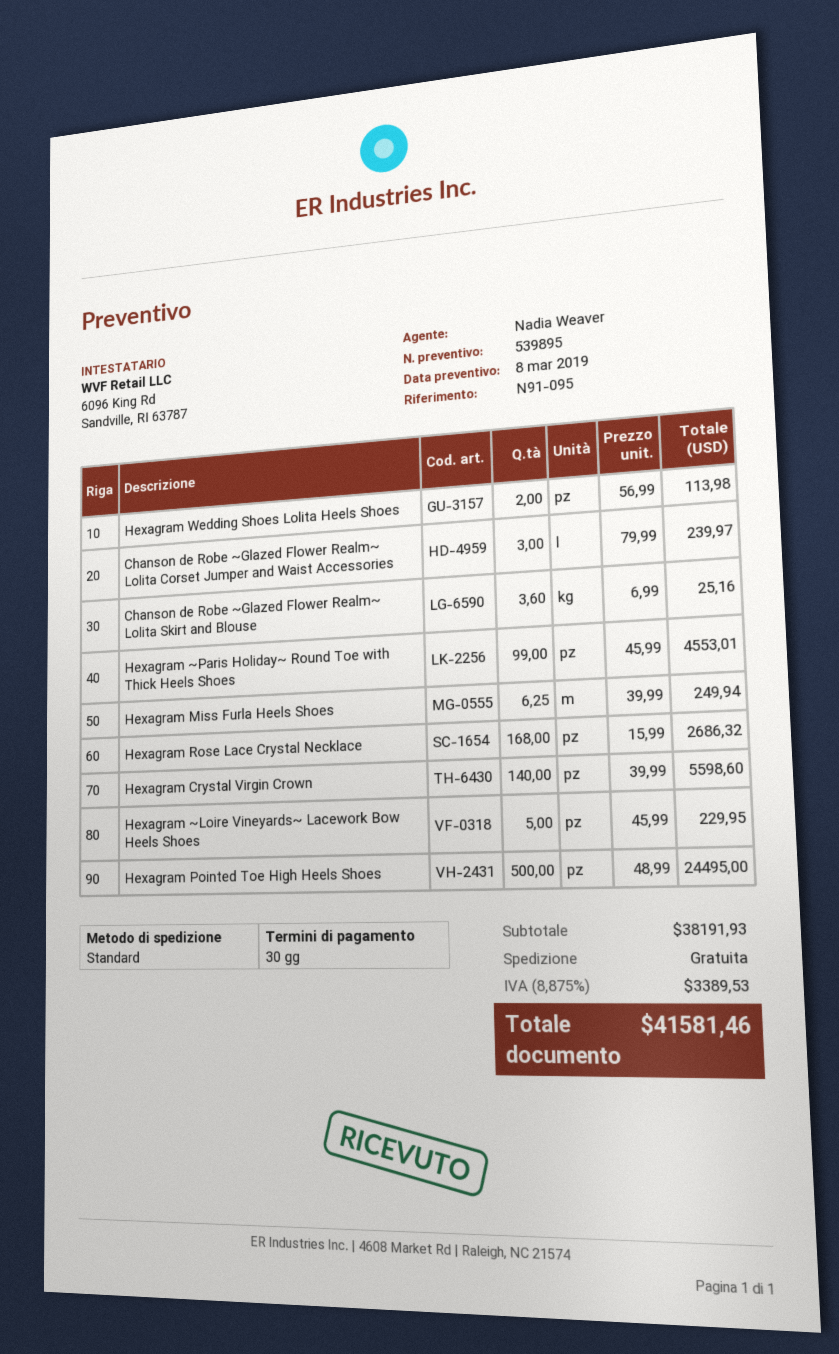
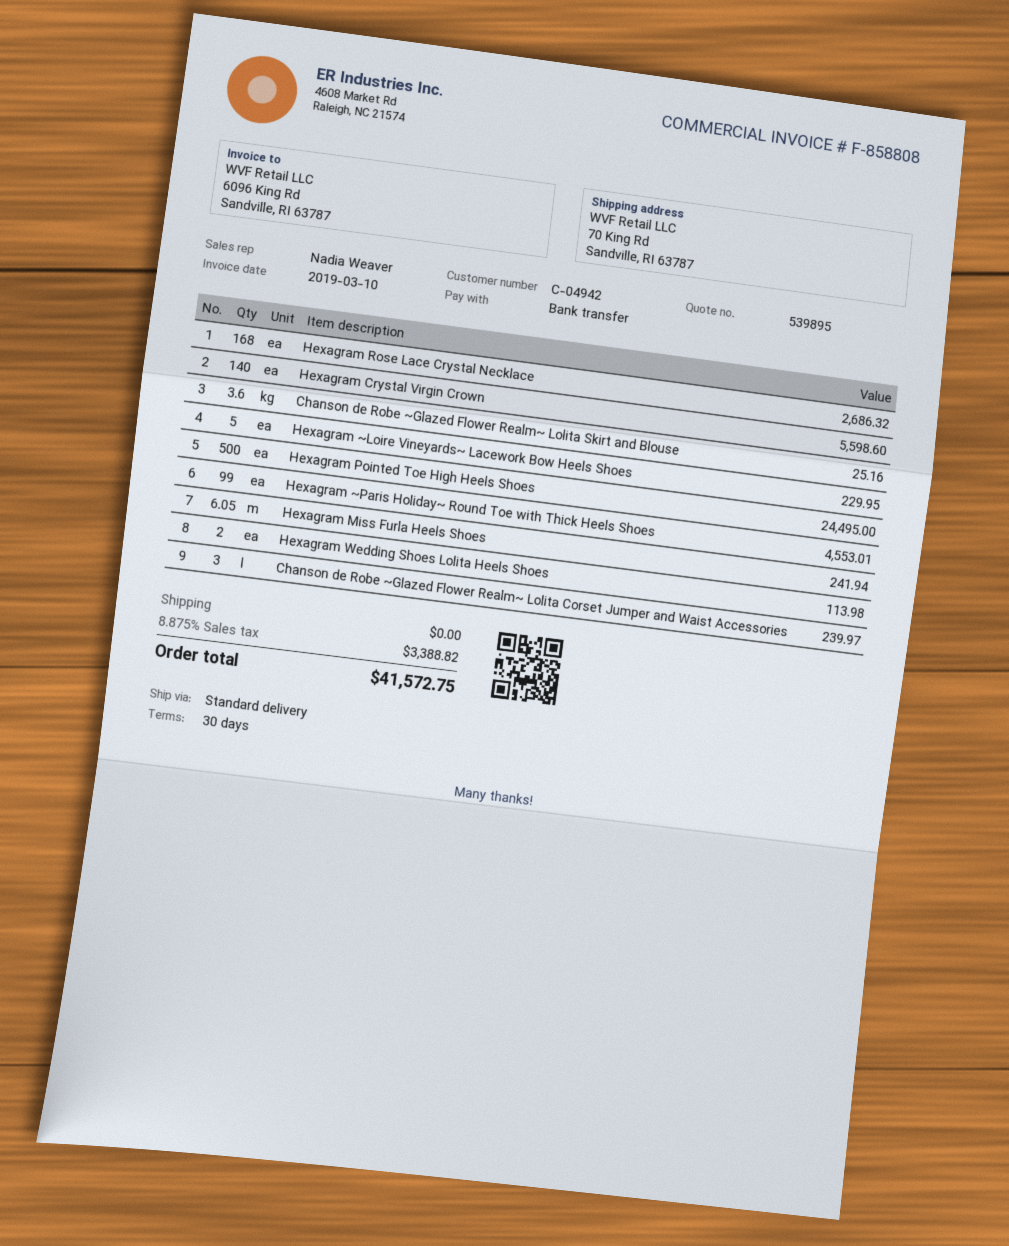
Hexagram Miss Furla Heels Shoes: 6.25 for 249.94 -> 6.05 for 241.94
tax: 8.875% = 3389.53 -> 8.875% = 3388.82
total: 41581.46 -> 41572.75

